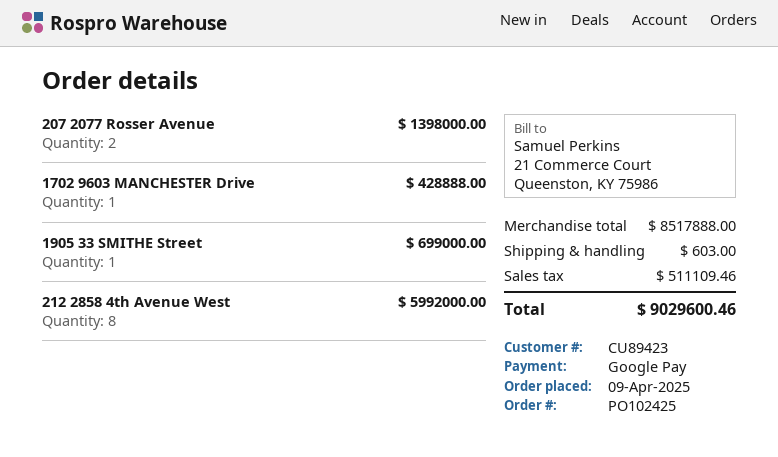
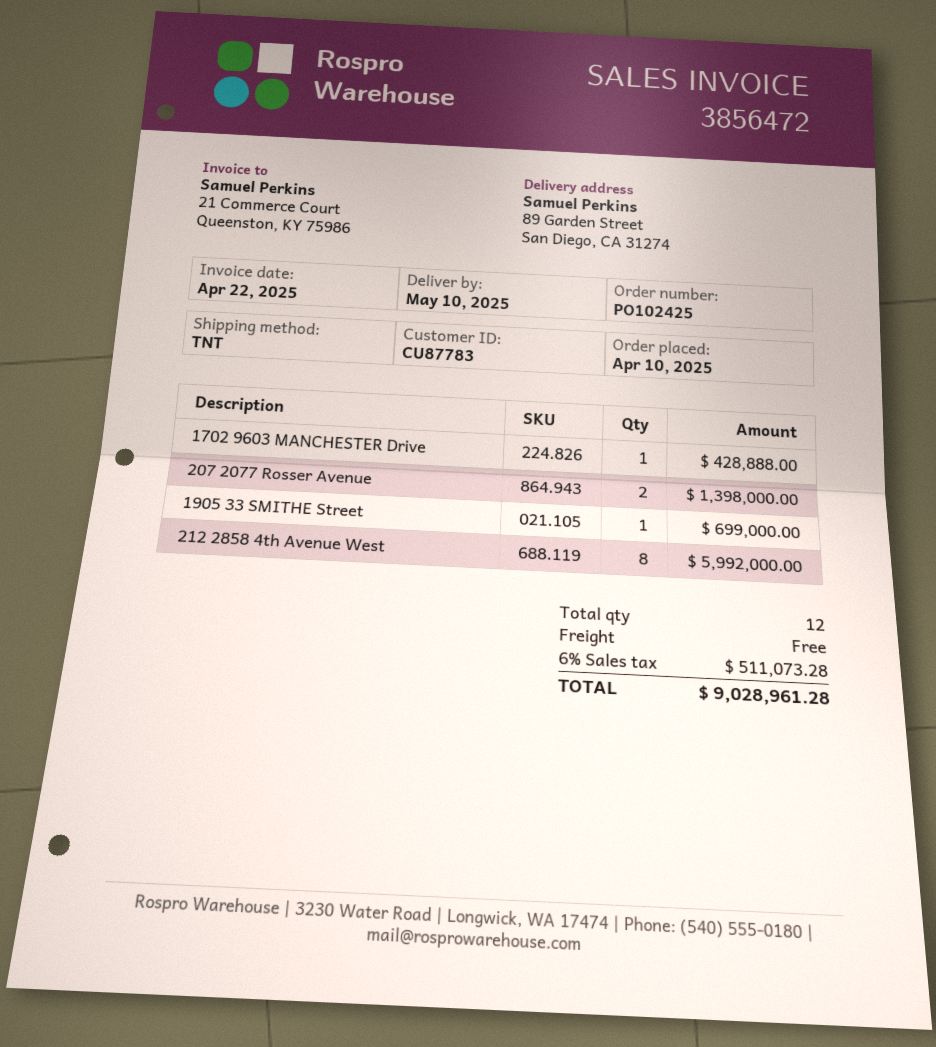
order date: 2025-04-09 -> 2025-04-10
customer number: CU89423 -> CU87783
shipping: 603.00 -> 0.00
tax: 511109.46 -> 511073.28
total: 9029600.46 -> 9028961.28

